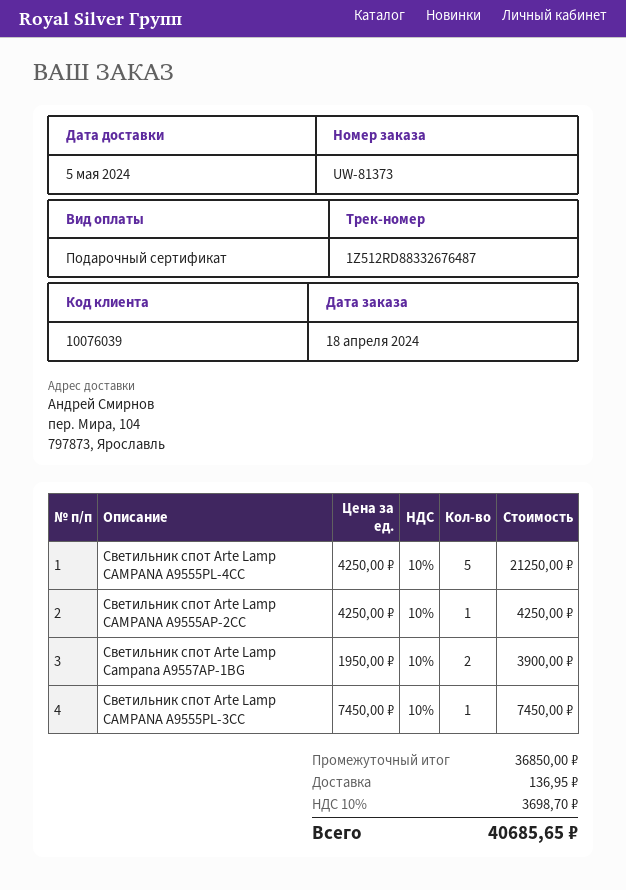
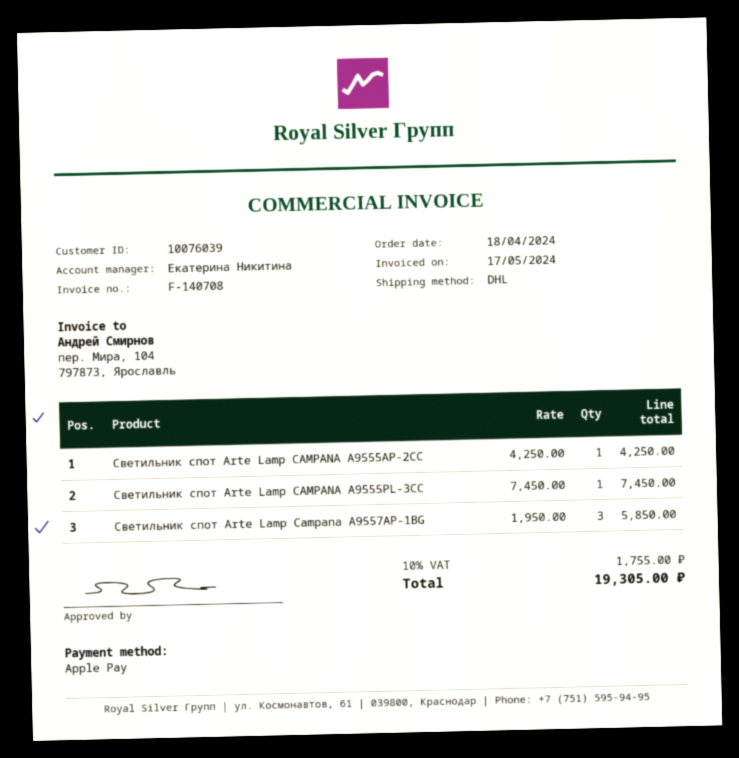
payment method: gift card -> Apple Pay
Светильник спот Arte Lamp CAMPANA A9555PL-4CC: 5 x 4250.00 = 21250.00 -> none
Светильник спот Arte Lamp Campana A9557AP-1BG: 2 x 1950.00 = 3900.00 -> 3 x 1950.00 = 5850.00
shipping: 136.95 -> none
tax: 10% = 3698.70 -> 10% = 1755.00
total: 40685.65 -> 19305.00

